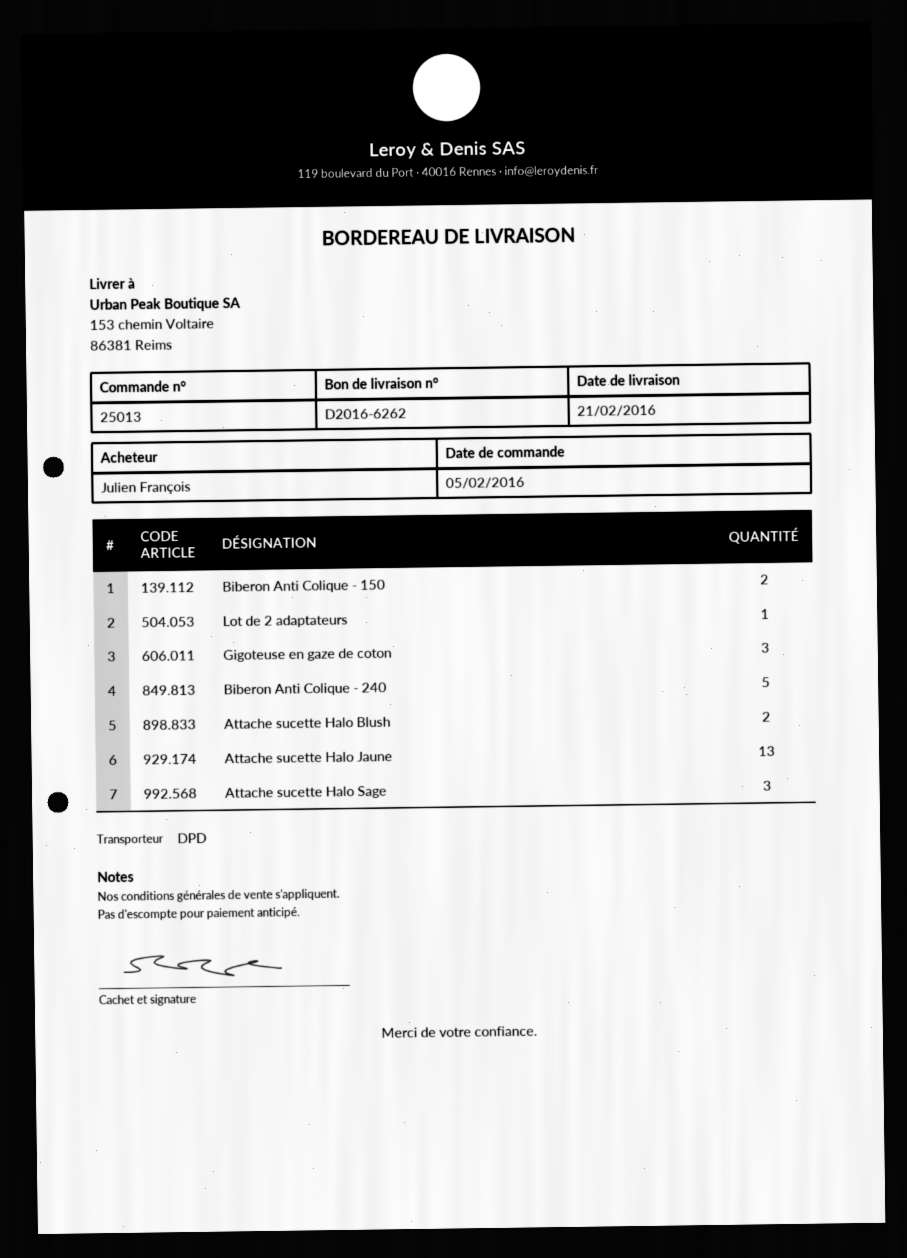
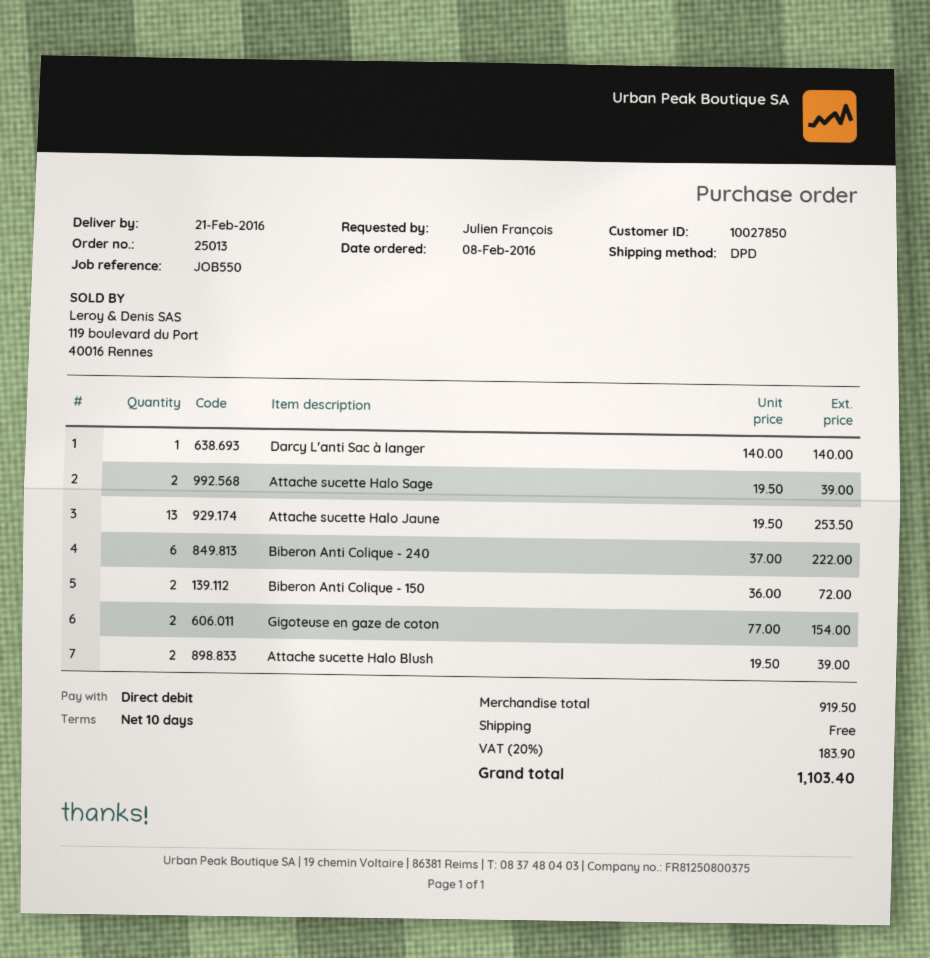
order date: 2016-02-05 -> 2016-02-08
Lot de 2 adaptateurs: 1 -> none
Gigoteuse en gaze de coton: 3 -> 2
Biberon Anti Colique - 240: 5 -> 6
Attache sucette Halo Sage: 3 -> 2
Darcy L'anti Sac à langer: none -> 1

